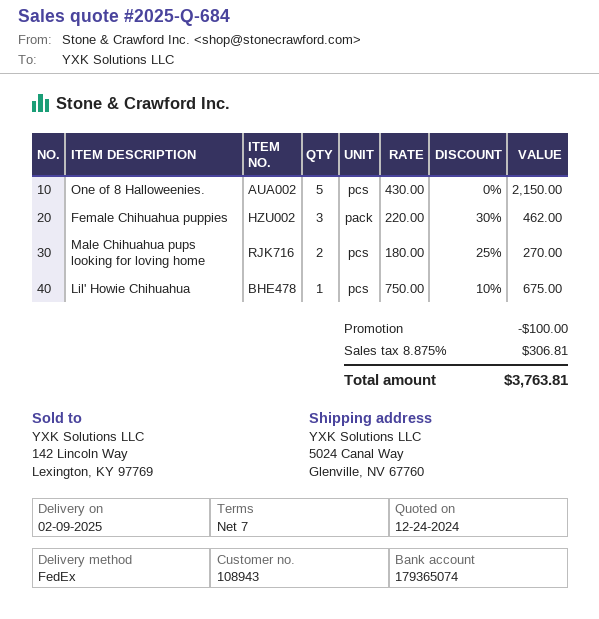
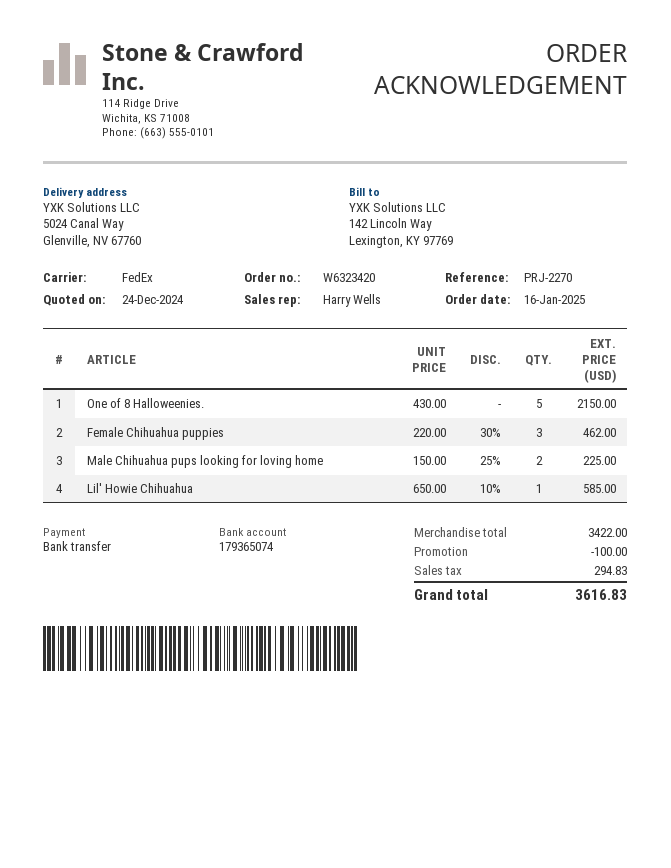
Male Chihuahua pups looking for loving home: 2 x 180.00 - 25% = 270.00 -> 2 x 150.00 - 25% = 225.00
Lil' Howie Chihuahua: 1 x 750.00 - 10% = 675.00 -> 1 x 650.00 - 10% = 585.00
tax: 306.81 -> 294.83
total: 3763.81 -> 3616.83

